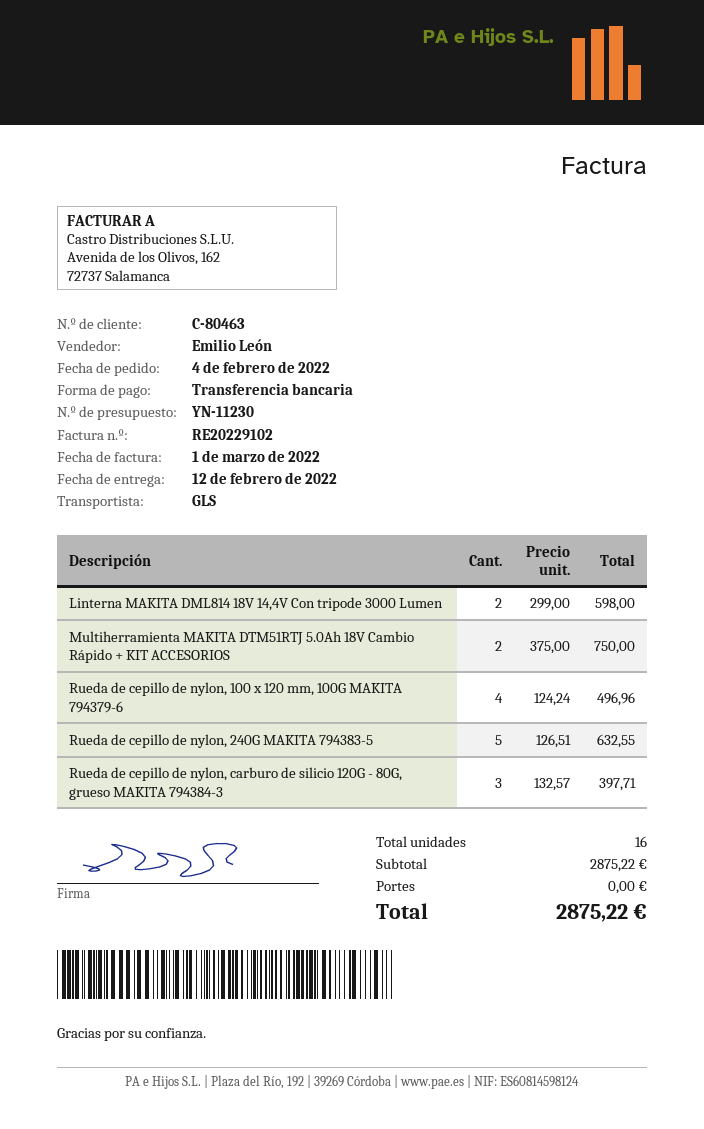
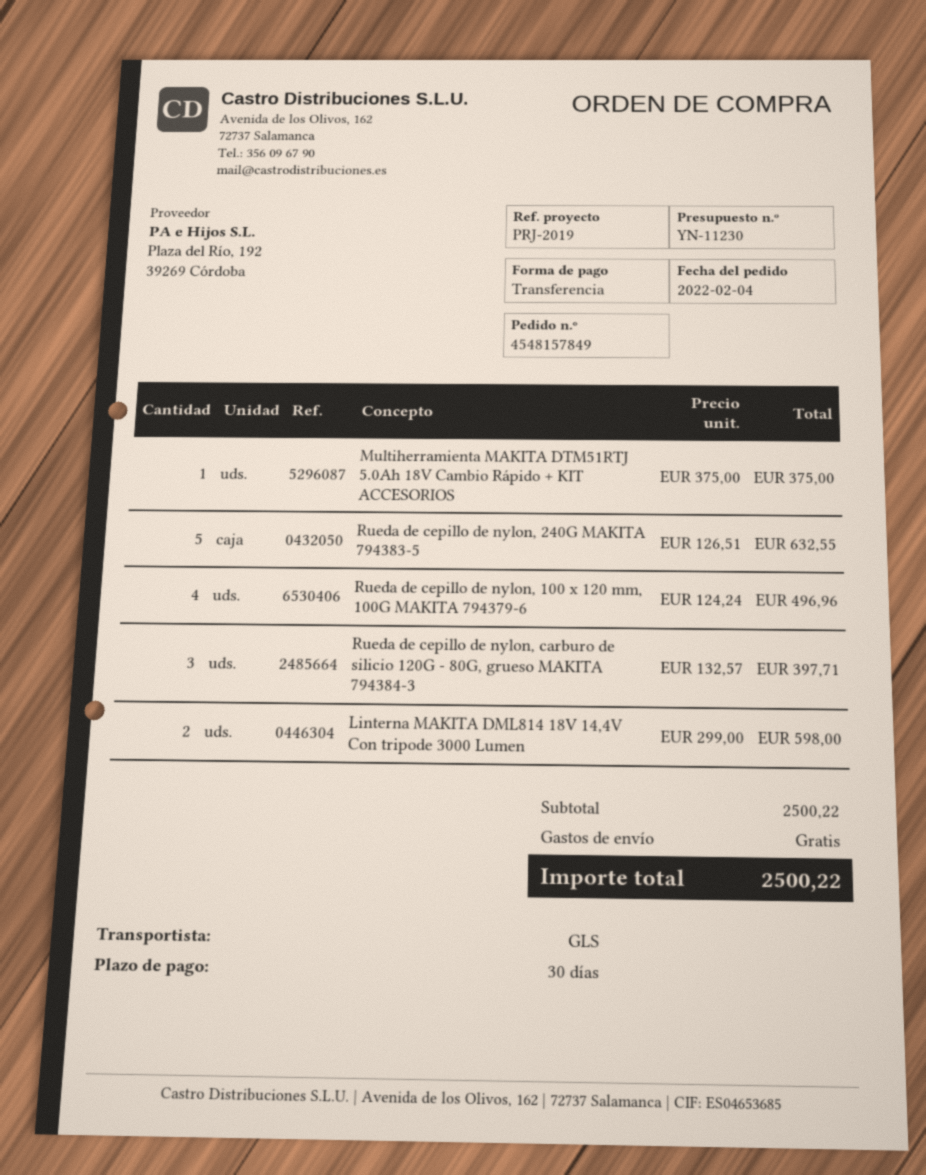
Multiherramienta MAKITA DTM51RTJ 5.0Ah 18V Cambio Rápido + KIT ACCESORIOS: 2 x 375.00 = 750.00 -> 1 x 375.00 = 375.00
subtotal: 2875.22 -> 2500.22
total: 2875.22 -> 2500.22

